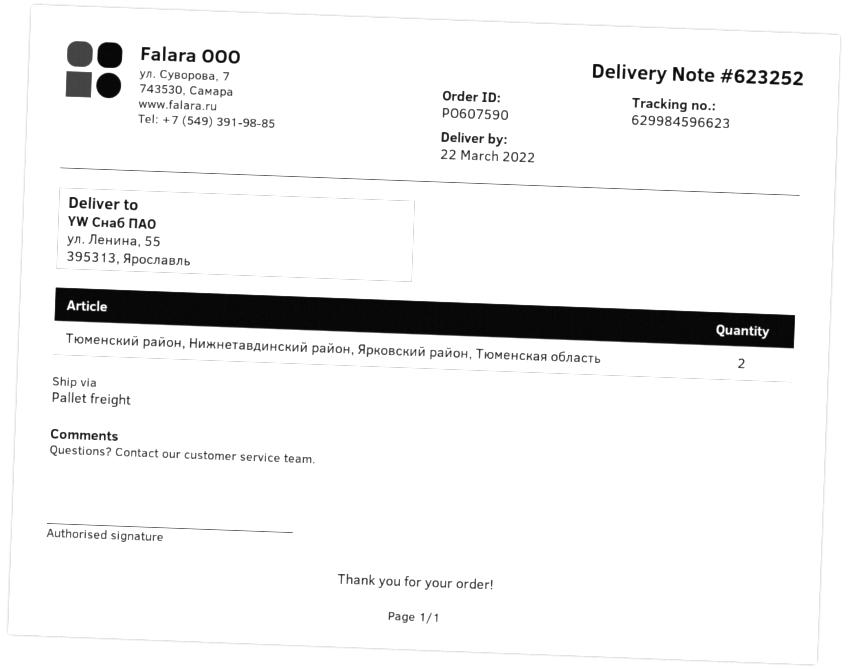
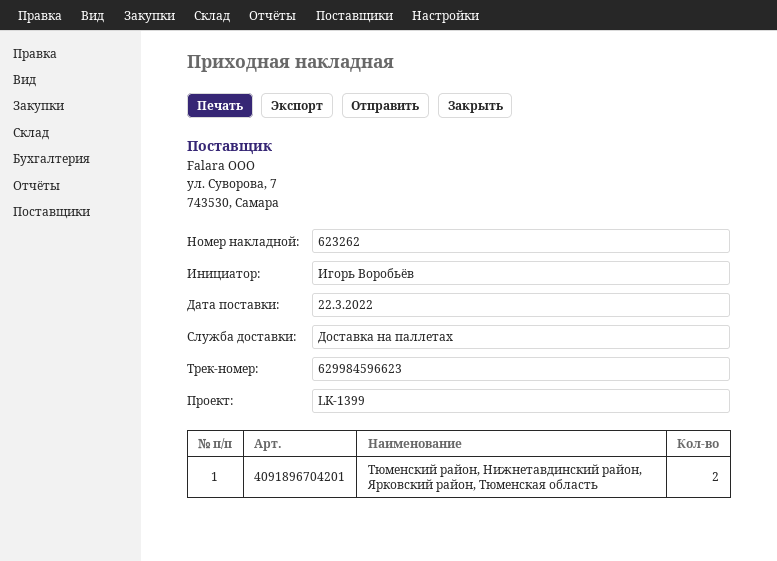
delivery note number: 623252 -> 623262

